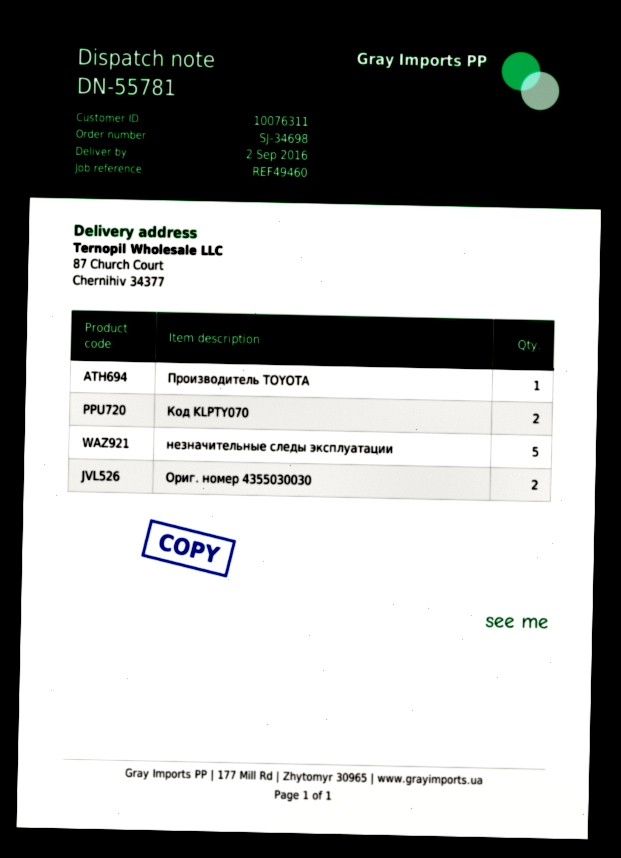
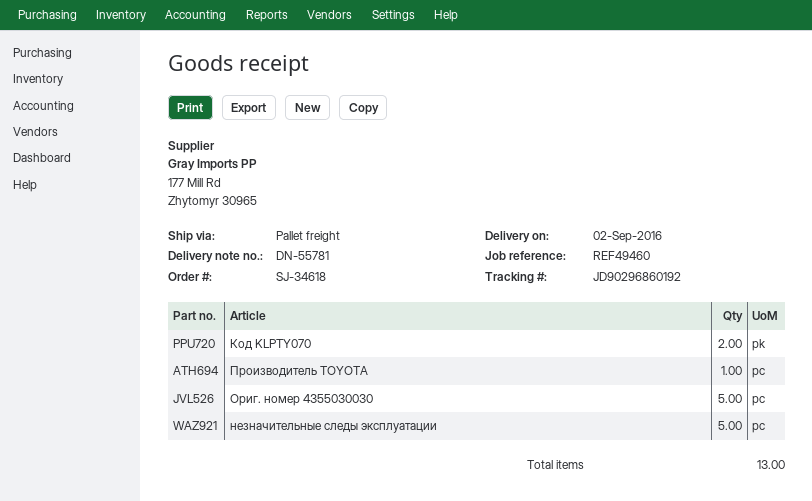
order number: SJ-34698 -> SJ-34618
Ориг. номер 4355030030: 2 -> 5

